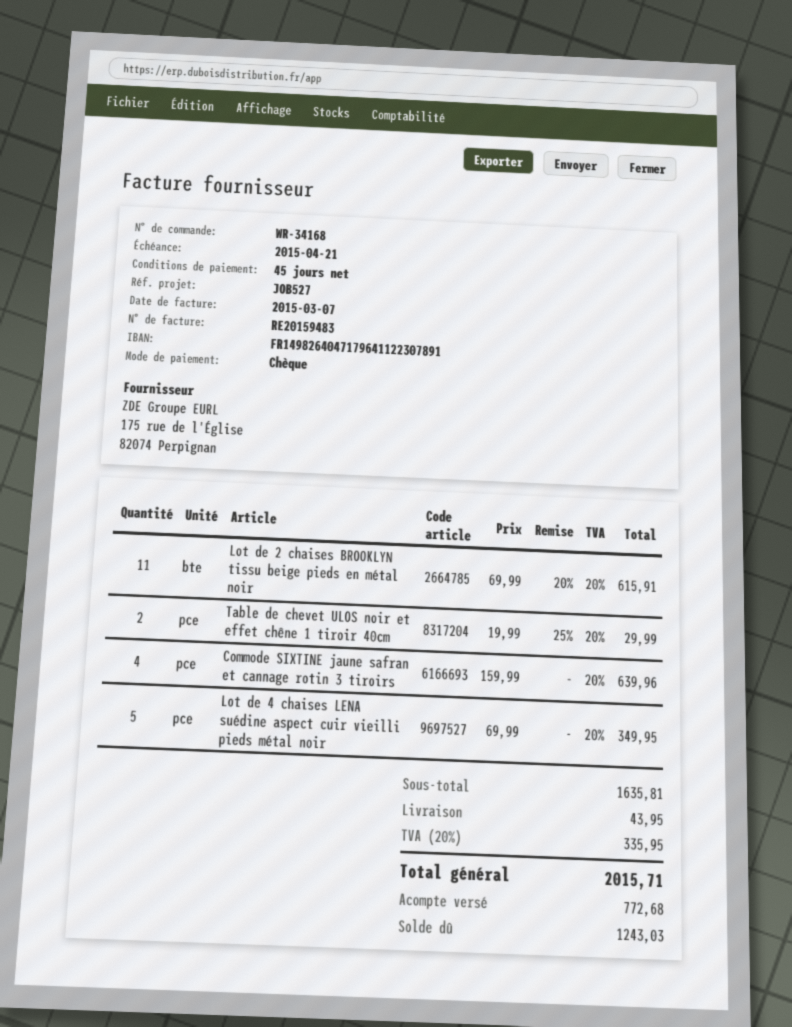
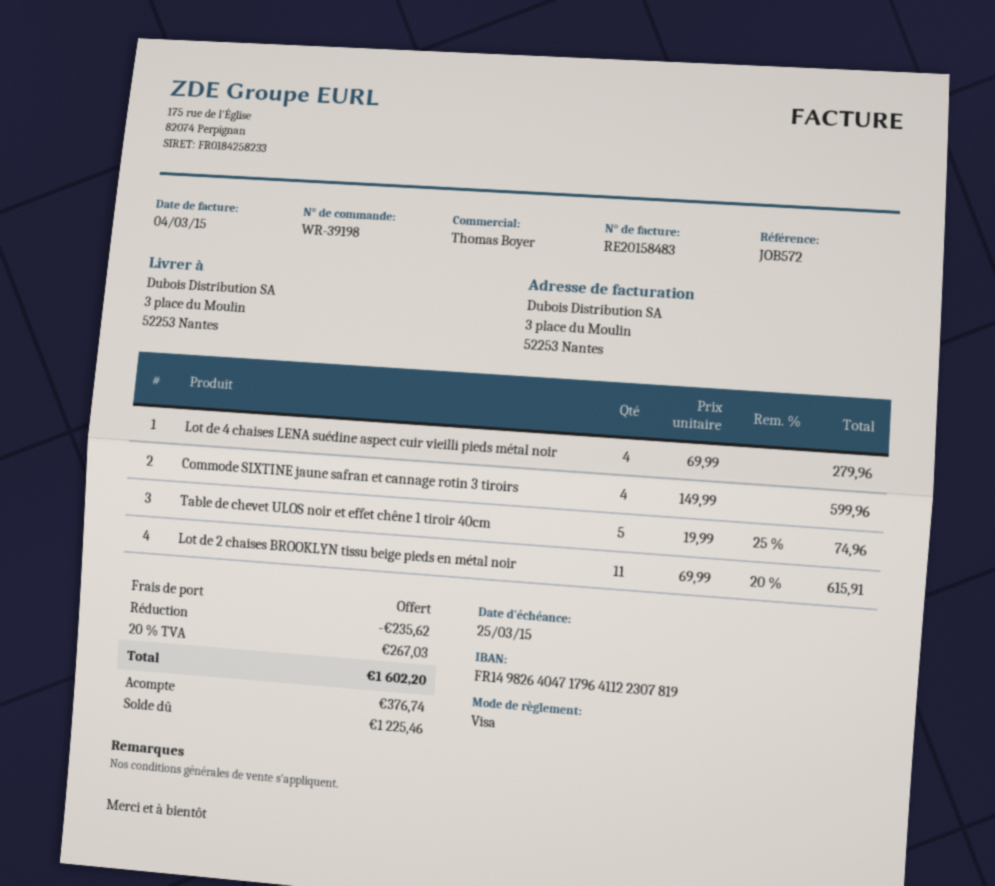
order number: WR-34168 -> WR-39198
invoice number: RE20159483 -> RE20158483
invoice date: 2015-03-07 -> 2015-03-04
due date: 2015-04-21 -> 2015-03-25
reference: JOB527 -> JOB572
payment method: cheque -> Visa
bank account: FR1498264047179641122307891 -> FR1498264047179641122307819
Table de chevet ULOS noir et effet chêne 1 tiroir 40cm: 2 x 19.99 - 25% = 29.99 -> 5 x 19.99 - 25% = 74.96
Commode SIXTINE jaune safran et cannage rotin 3 tiroirs: 4 x 159.99 = 639.96 -> 4 x 149.99 = 599.96
Lot de 4 chaises LENA suédine aspect cuir vieilli pieds métal noir: 5 x 69.99 = 349.95 -> 4 x 69.99 = 279.96
discount: none -> 235.62
shipping: 43.95 -> 0.00
tax: 20% = 335.95 -> 20% = 267.03
total: 2015.71 -> 1602.20
deposit: 772.68 -> 376.74
balance: 1243.03 -> 1225.46

